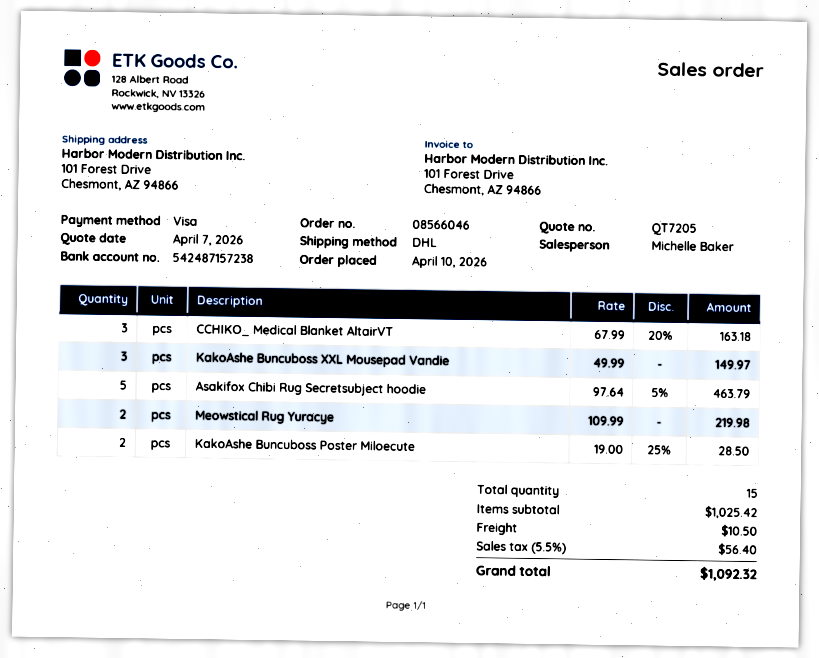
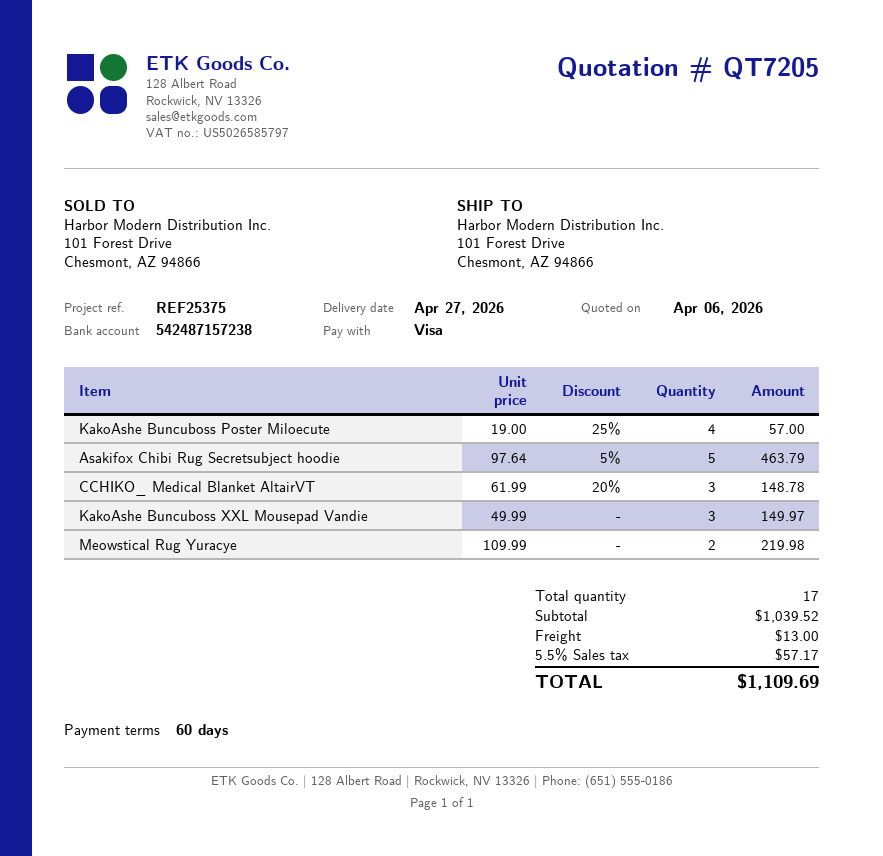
quote date: 2026-04-07 -> 2026-04-06
CCHIKO_ Medical Blanket AltairVT: 3 x 67.99 - 20% = 163.18 -> 3 x 61.99 - 20% = 148.78
KakoAshe Buncuboss Poster Miloecute: 2 x 19.00 - 25% = 28.50 -> 4 x 19.00 - 25% = 57.00
total quantity: 15 -> 17
subtotal: 1025.42 -> 1039.52
shipping: 10.50 -> 13.00
tax: 5.5% = 56.40 -> 5.5% = 57.17
total: 1092.32 -> 1109.69

